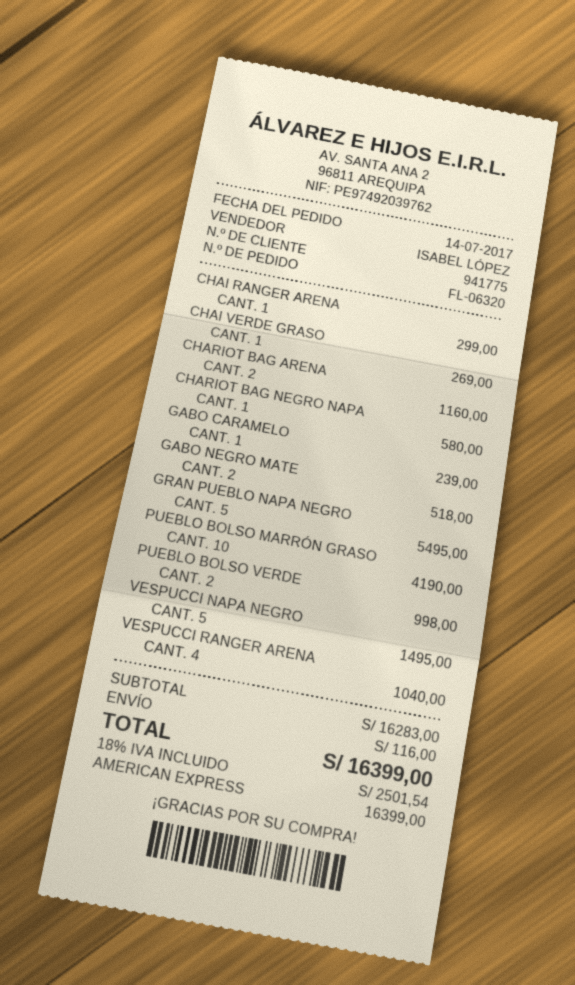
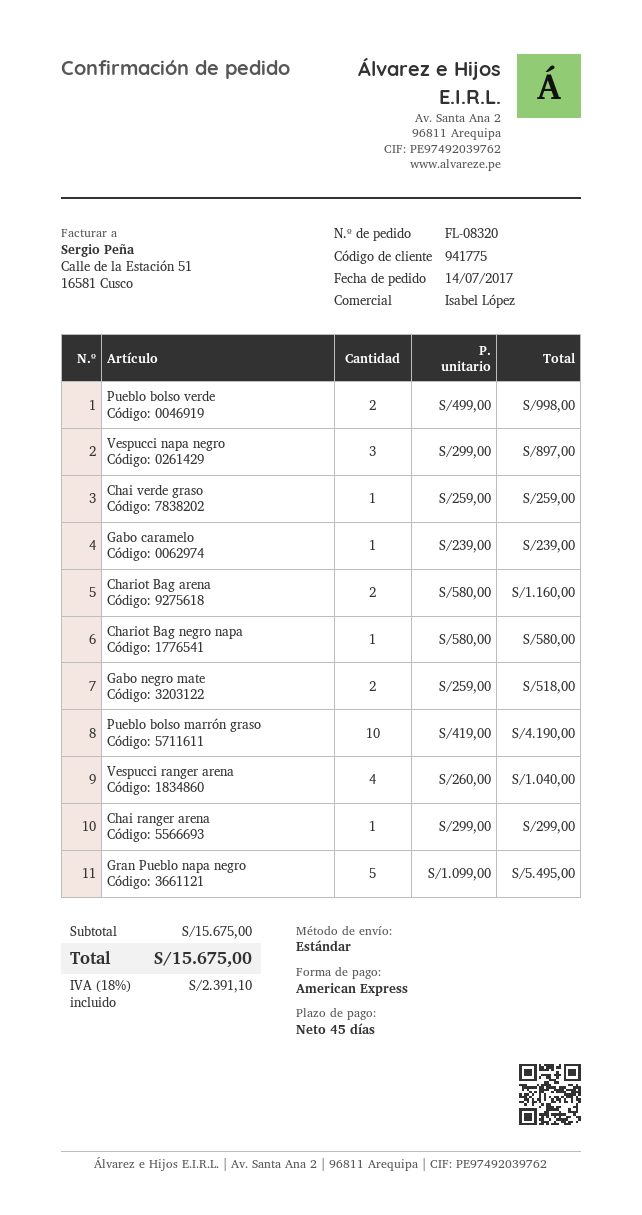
order number: FL-06320 -> FL-08320
CHAI VERDE GRASO: 1 for 269.00 -> 1 for 259.00
VESPUCCI NAPA NEGRO: 5 for 1495.00 -> 3 for 897.00
subtotal: 16283.00 -> 15675.00
shipping: 116.00 -> none
tax: 18% = 2501.54 -> 18% = 2391.10
total: 16399.00 -> 15675.00

